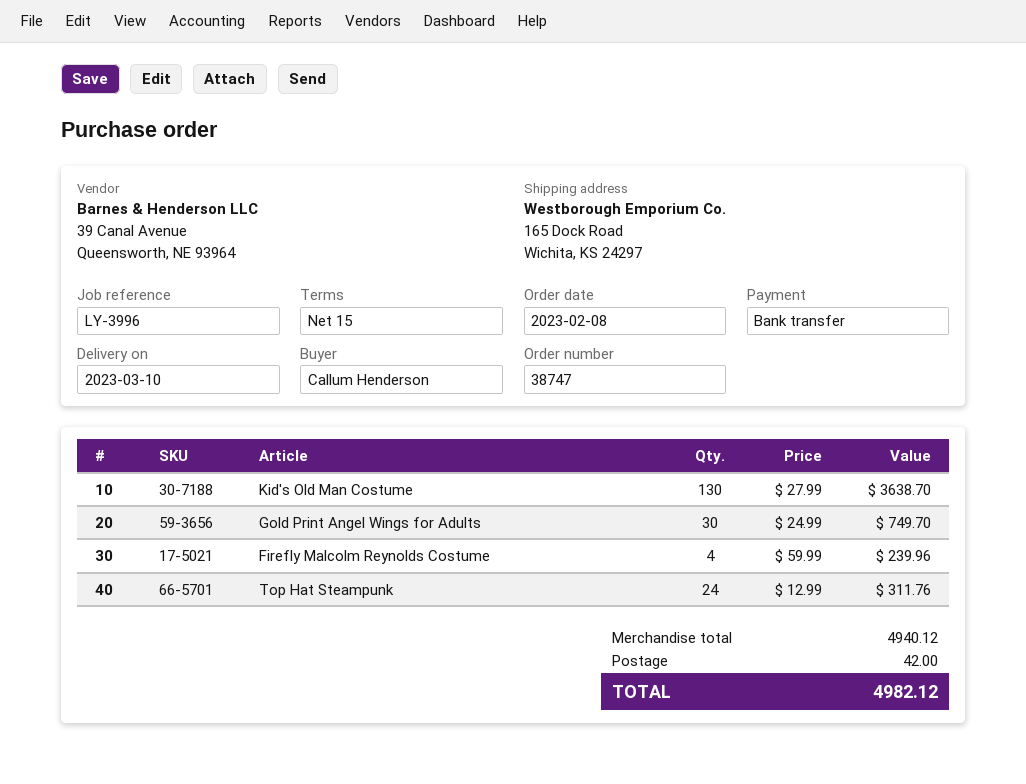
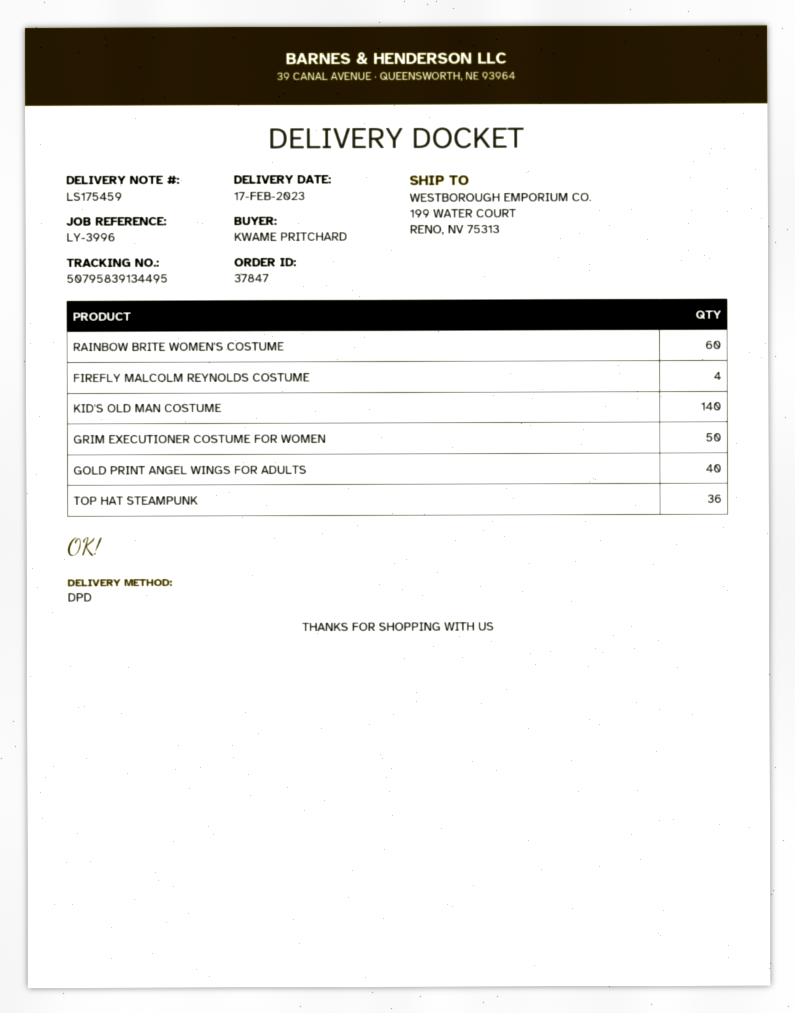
order number: 38747 -> 37847
delivery date: 2023-03-10 -> 2023-02-17
ordered by: Callum Henderson -> KWAME PRITCHARD
ship to: 165 Dock Road, Wichita, KS 24297 -> 199 WATER COURT, RENO, NV 75313
Kid's Old Man Costume: 130 -> 140
Gold Print Angel Wings for Adults: 30 -> 40
Top Hat Steampunk: 24 -> 36
RAINBOW BRITE WOMEN'S COSTUME: none -> 60
GRIM EXECUTIONER COSTUME FOR WOMEN: none -> 50

